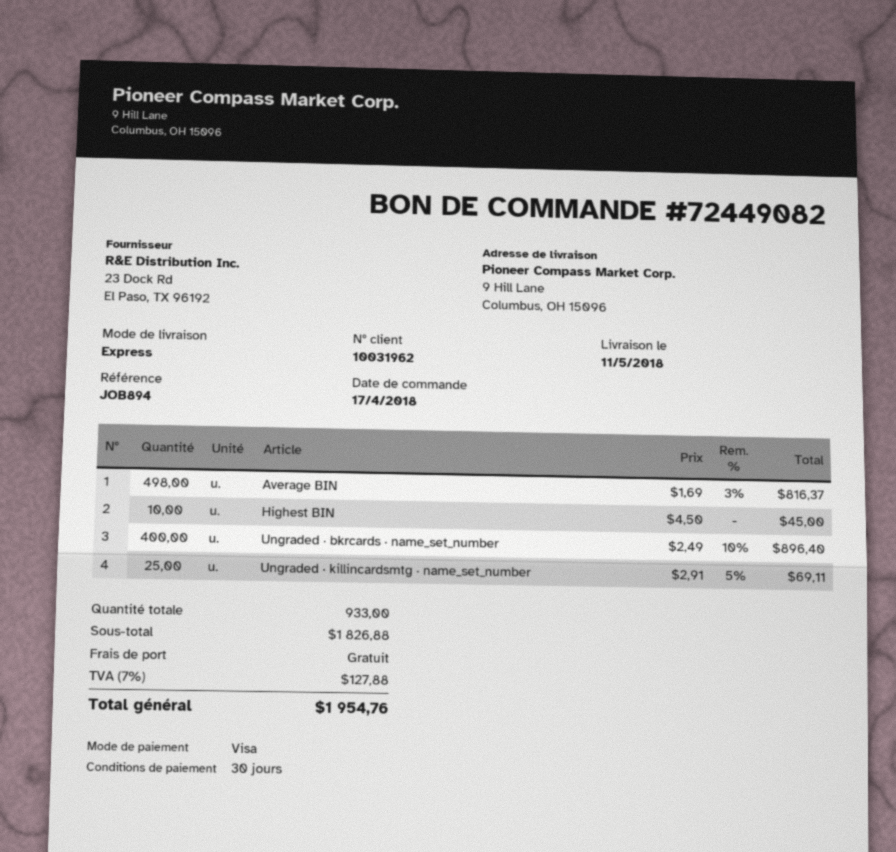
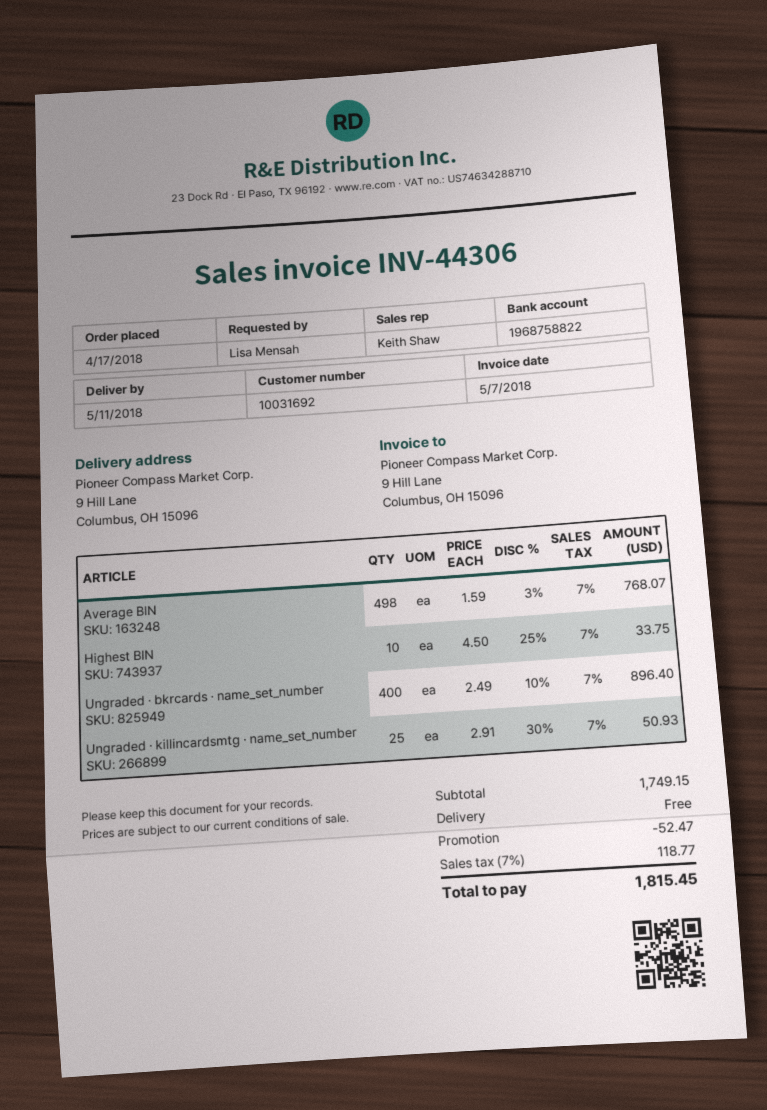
customer number: 10031962 -> 10031692
Average BIN: 498 x 1.69 - 3% = 816.37 -> 498 x 1.59 - 3% = 768.07
Highest BIN: 10 x 4.50 = 45.00 -> 10 x 4.50 - 25% = 33.75
Ungraded · killincardsmtg · name_set_number: 25 x 2.91 - 5% = 69.11 -> 25 x 2.91 - 30% = 50.93
subtotal: 1826.88 -> 1749.15
discount: none -> 52.47
tax: 7% = 127.88 -> 7% = 118.77
total: 1954.76 -> 1815.45

